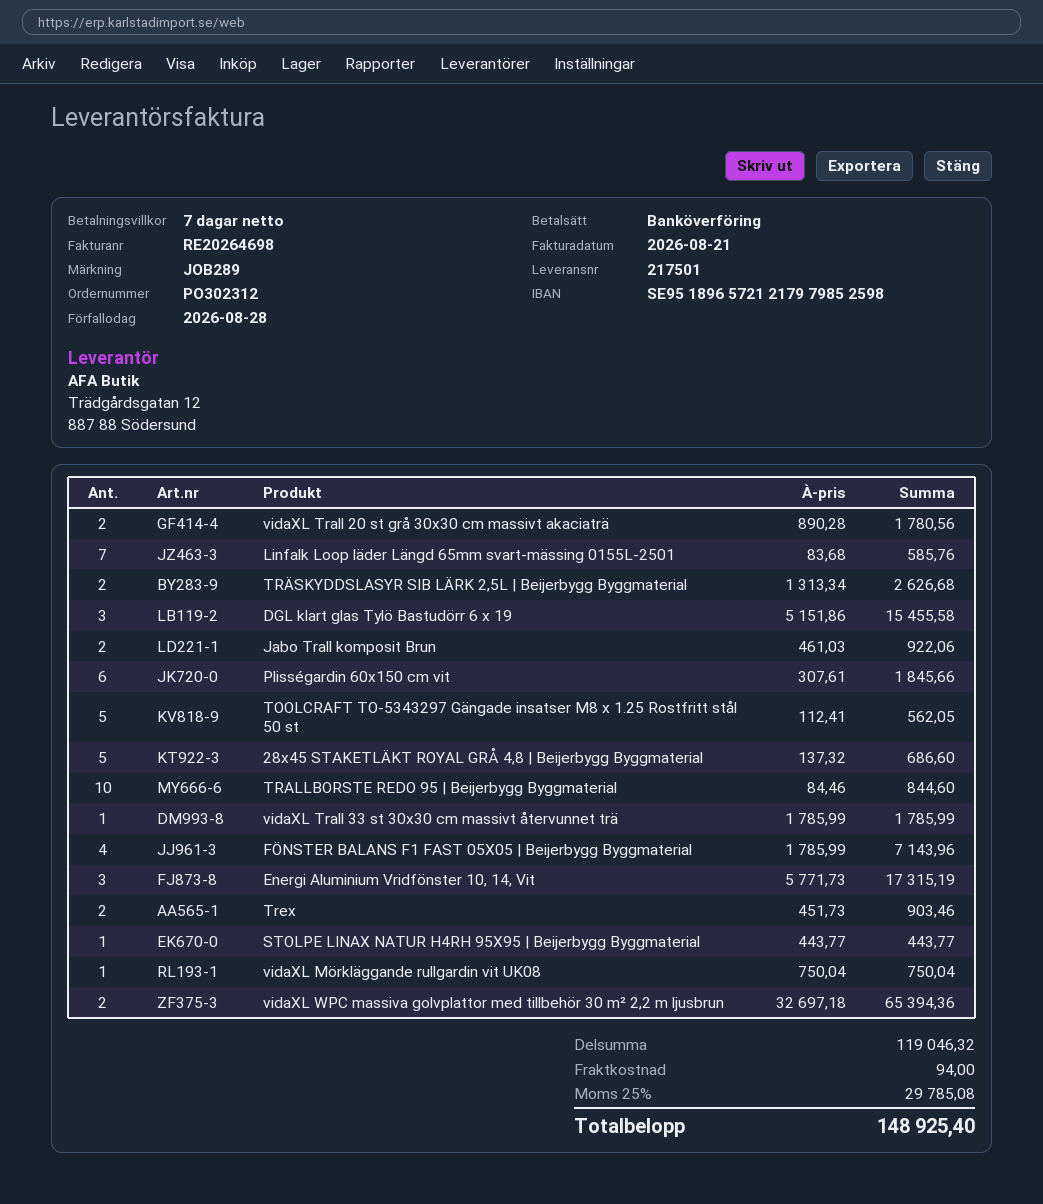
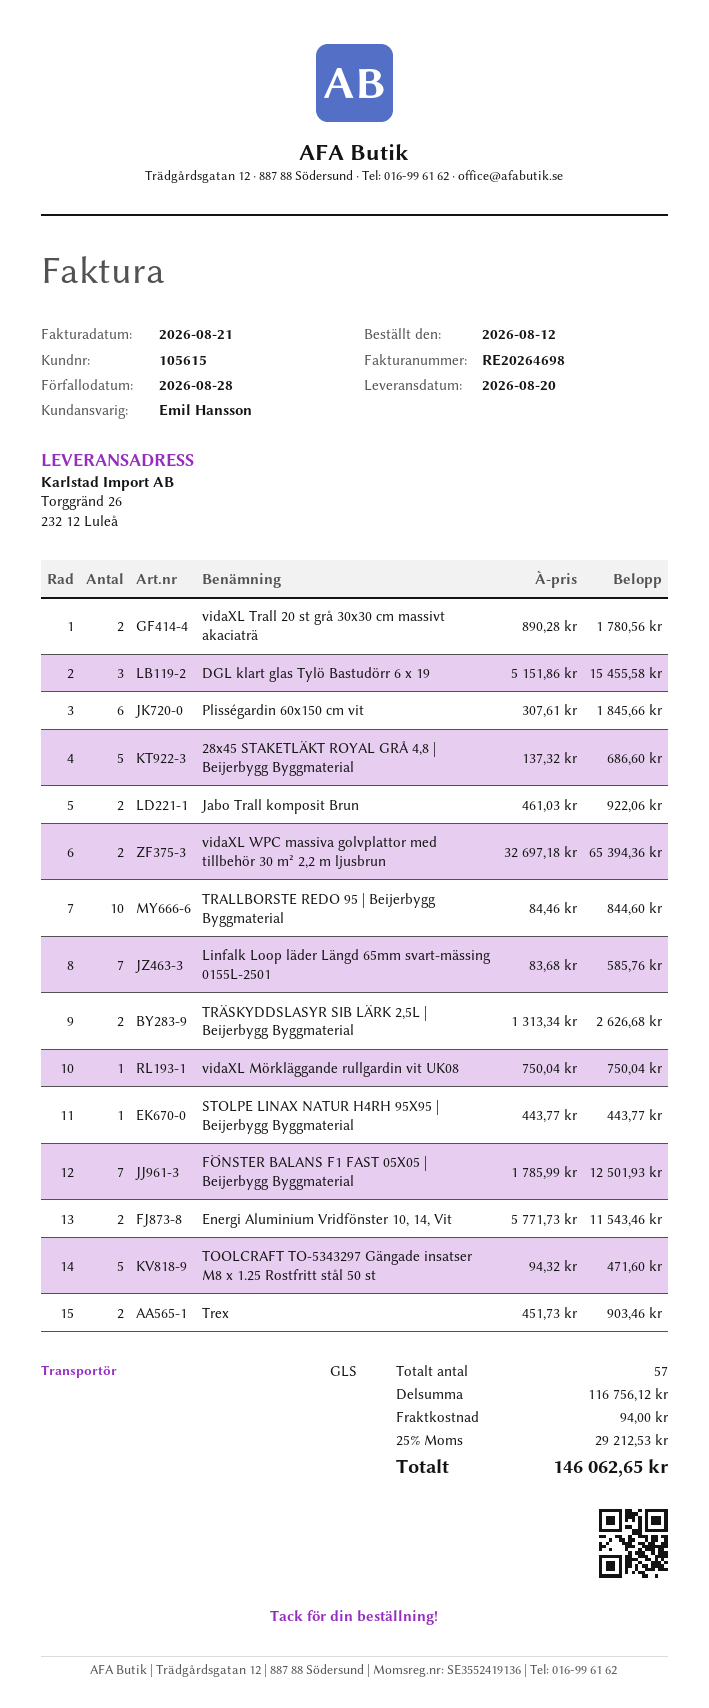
TOOLCRAFT TO-5343297 Gängade insatser M8 x 1.25 Rostfritt stål 50 st: 5 x 112.41 = 562.05 -> 5 x 94.32 = 471.60
vidaXL Trall 33 st 30x30 cm massivt återvunnet trä: 1 x 1785.99 = 1785.99 -> none
FÖNSTER BALANS F1 FAST 05X05 | Beijerbygg Byggmaterial: 4 x 1785.99 = 7143.96 -> 7 x 1785.99 = 12501.93
Energi Aluminium Vridfönster 10, 14, Vit: 3 x 5771.73 = 17315.19 -> 2 x 5771.73 = 11543.46
subtotal: 119046.32 -> 116756.12
tax: 25% = 29785.08 -> 25% = 29212.53
total: 148925.40 -> 146062.65

